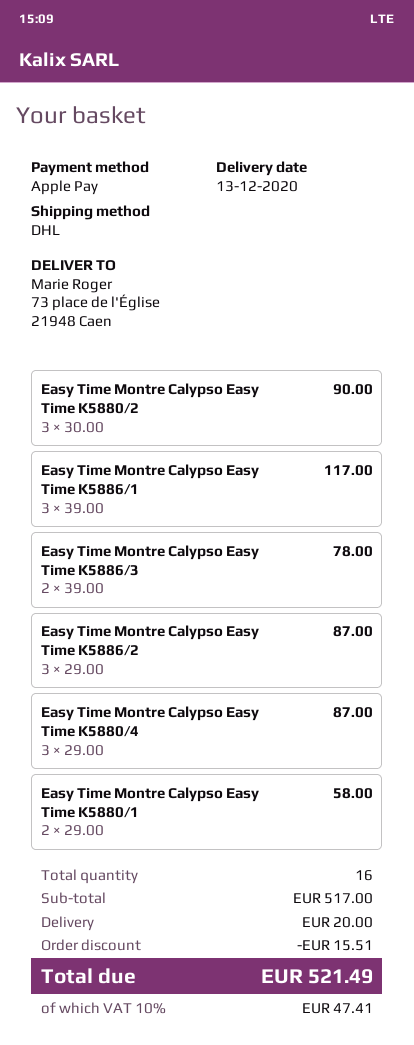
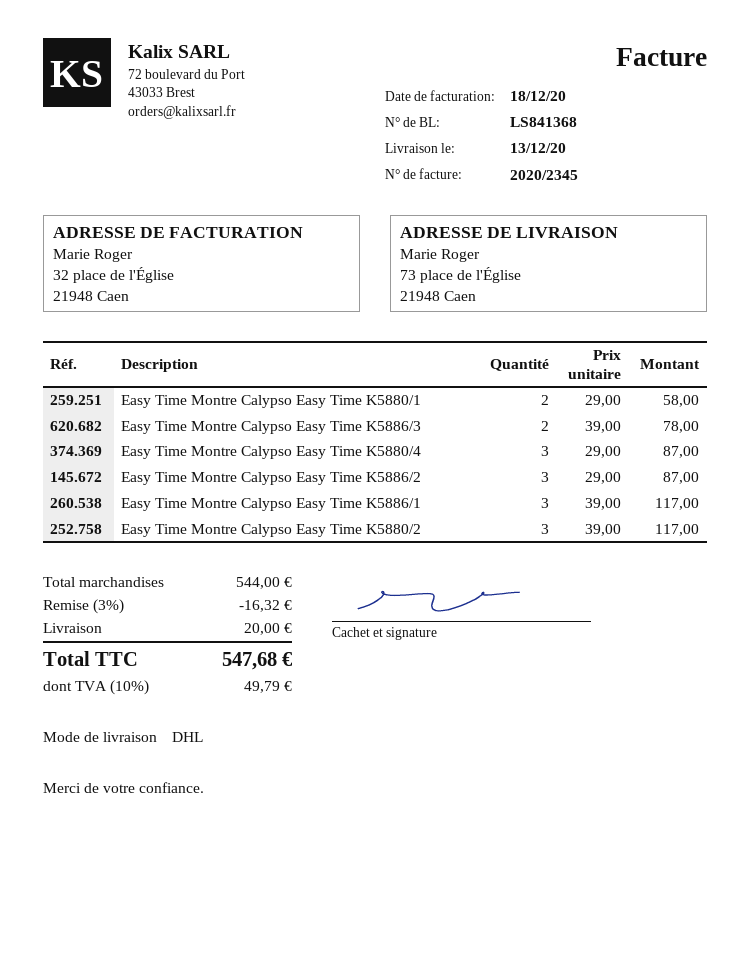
Easy Time Montre Calypso Easy Time K5880/2: 3 x 30.00 = 90.00 -> 3 x 39.00 = 117.00
subtotal: 517.00 -> 544.00
discount: 15.51 -> 16.32
tax: 10% = 47.41 -> 10% = 49.79
total: 521.49 -> 547.68

